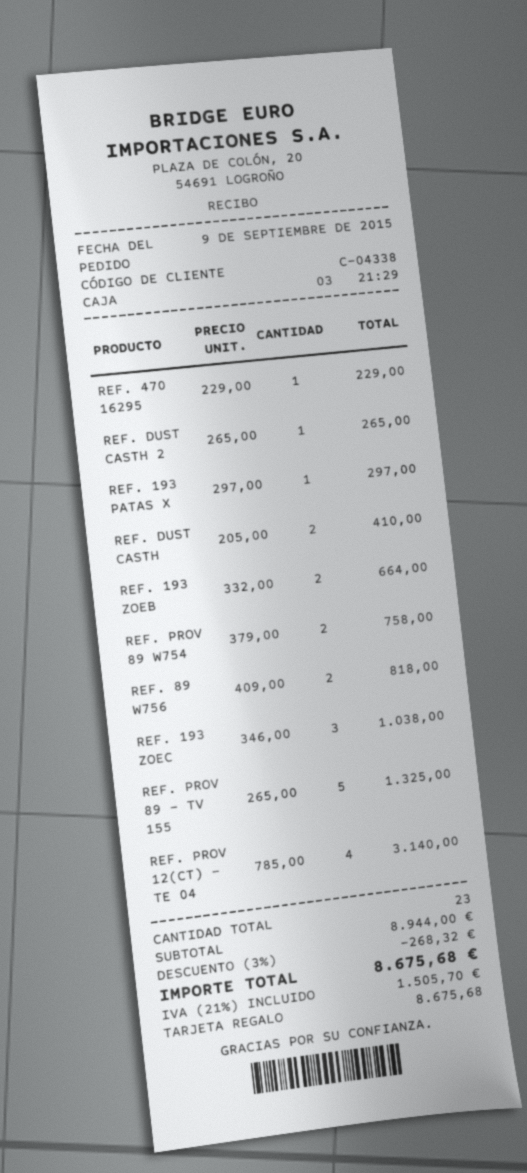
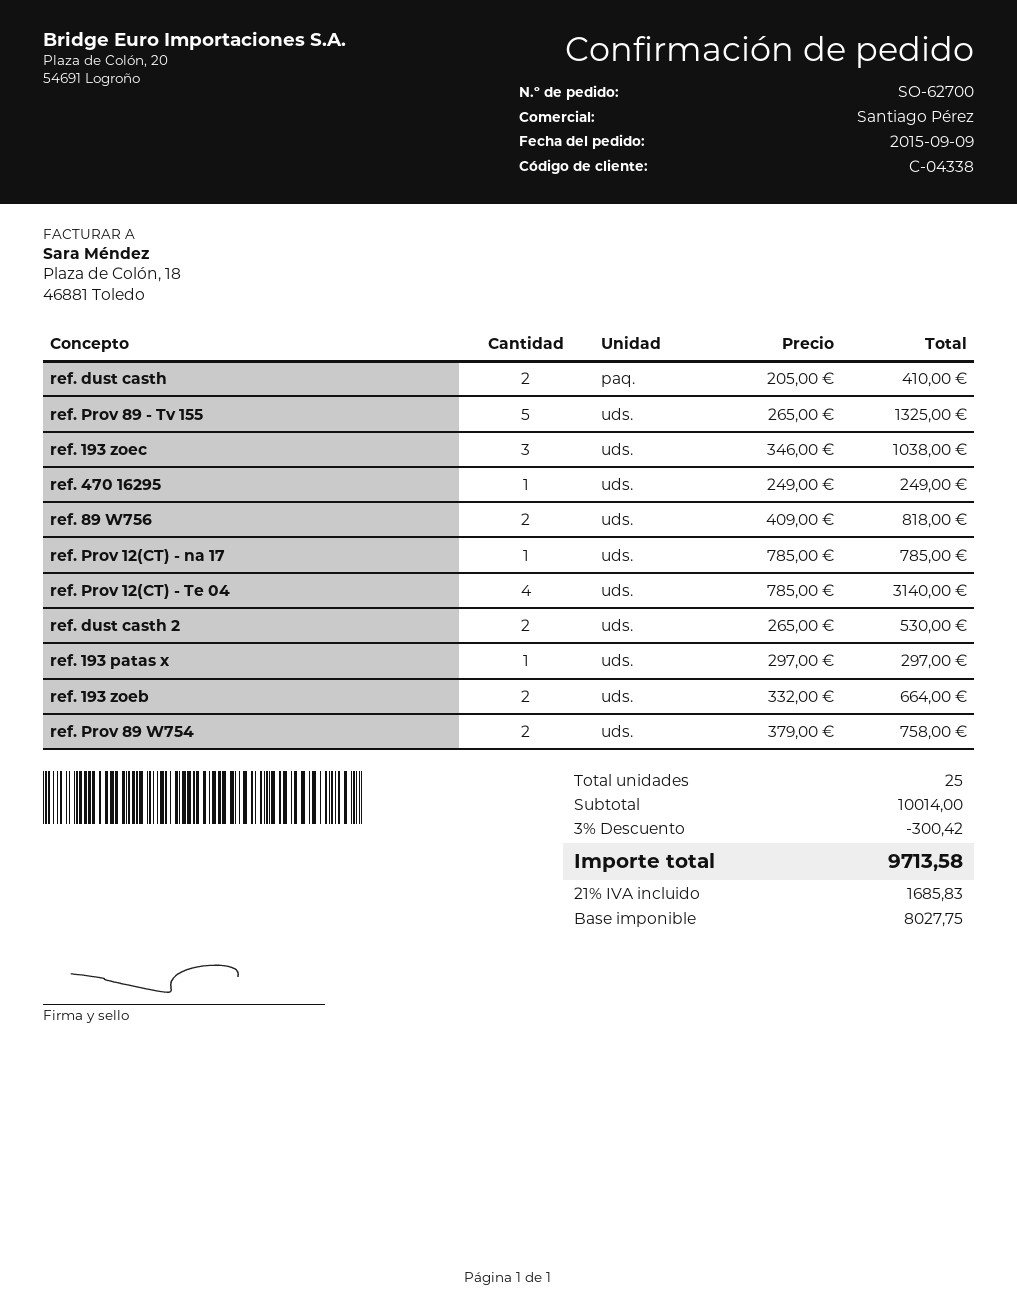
REF. 470 16295: 1 x 229.00 = 229.00 -> 1 x 249.00 = 249.00
REF. DUST CASTH 2: 1 x 265.00 = 265.00 -> 2 x 265.00 = 530.00
ref. Prov 12(CT) - na 17: none -> 1 x 785.00 = 785.00
total quantity: 23 -> 25
subtotal: 8944.00 -> 10014.00
discount: 3% = 268.32 -> 3% = 300.42
tax: 21% = 1505.70 -> 21% = 1685.83
total: 8675.68 -> 9713.58

